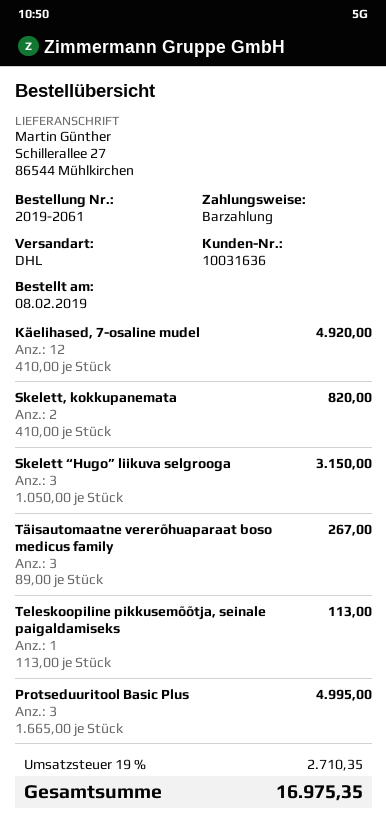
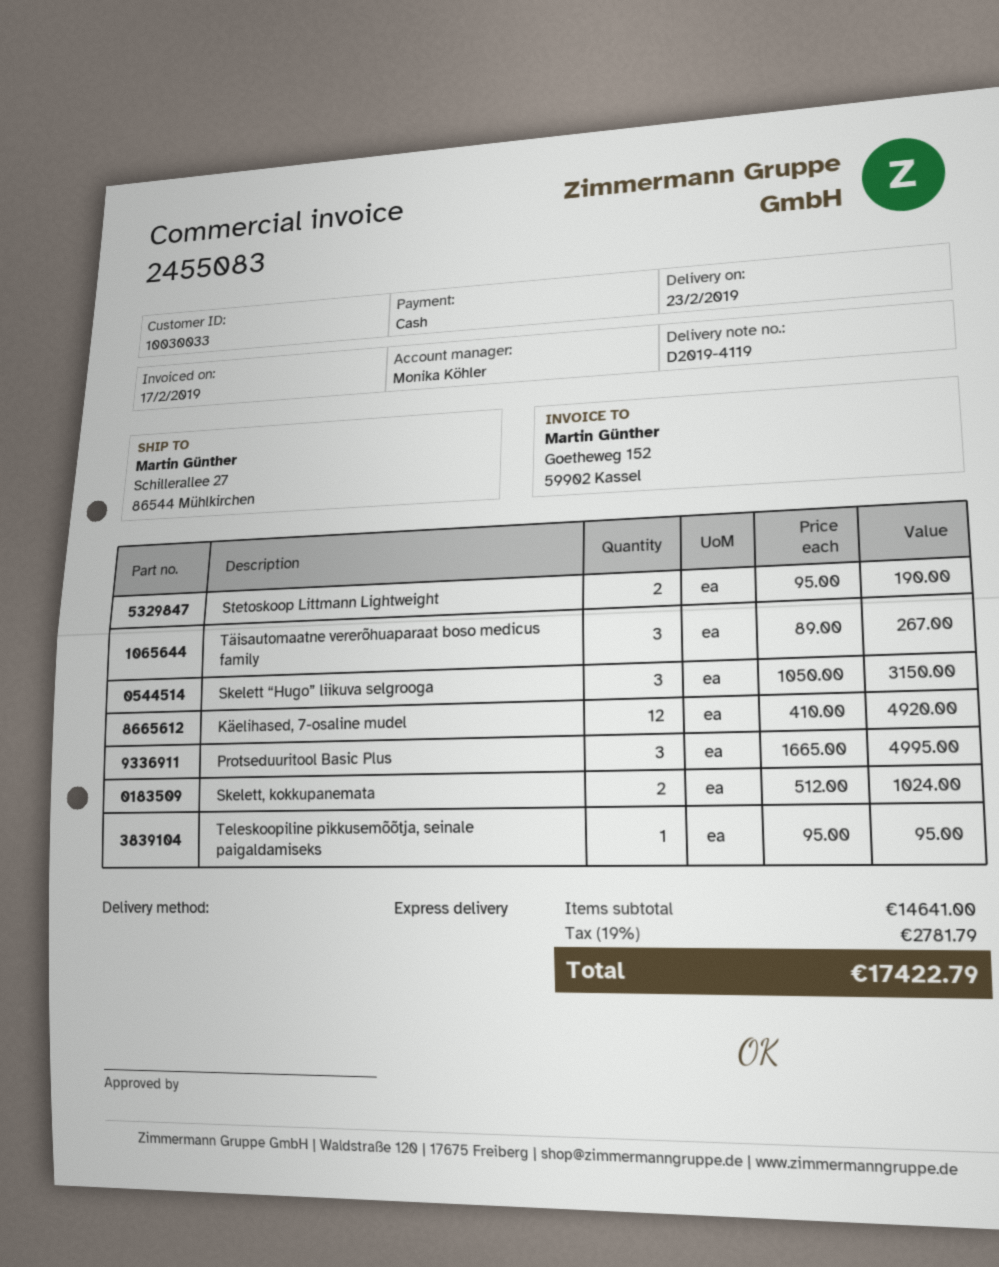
customer number: 10031636 -> 10030033
shipping method: DHL -> express
Skelett, kokkupanemata: 2 x 410.00 = 820.00 -> 2 x 512.00 = 1024.00
Teleskoopiline pikkusemõõtja, seinale paigaldamiseks: 1 x 113.00 = 113.00 -> 1 x 95.00 = 95.00
Stetoskoop Littmann Lightweight: none -> 2 x 95.00 = 190.00
tax: 19% = 2710.35 -> 19% = 2781.79
total: 16975.35 -> 17422.79

